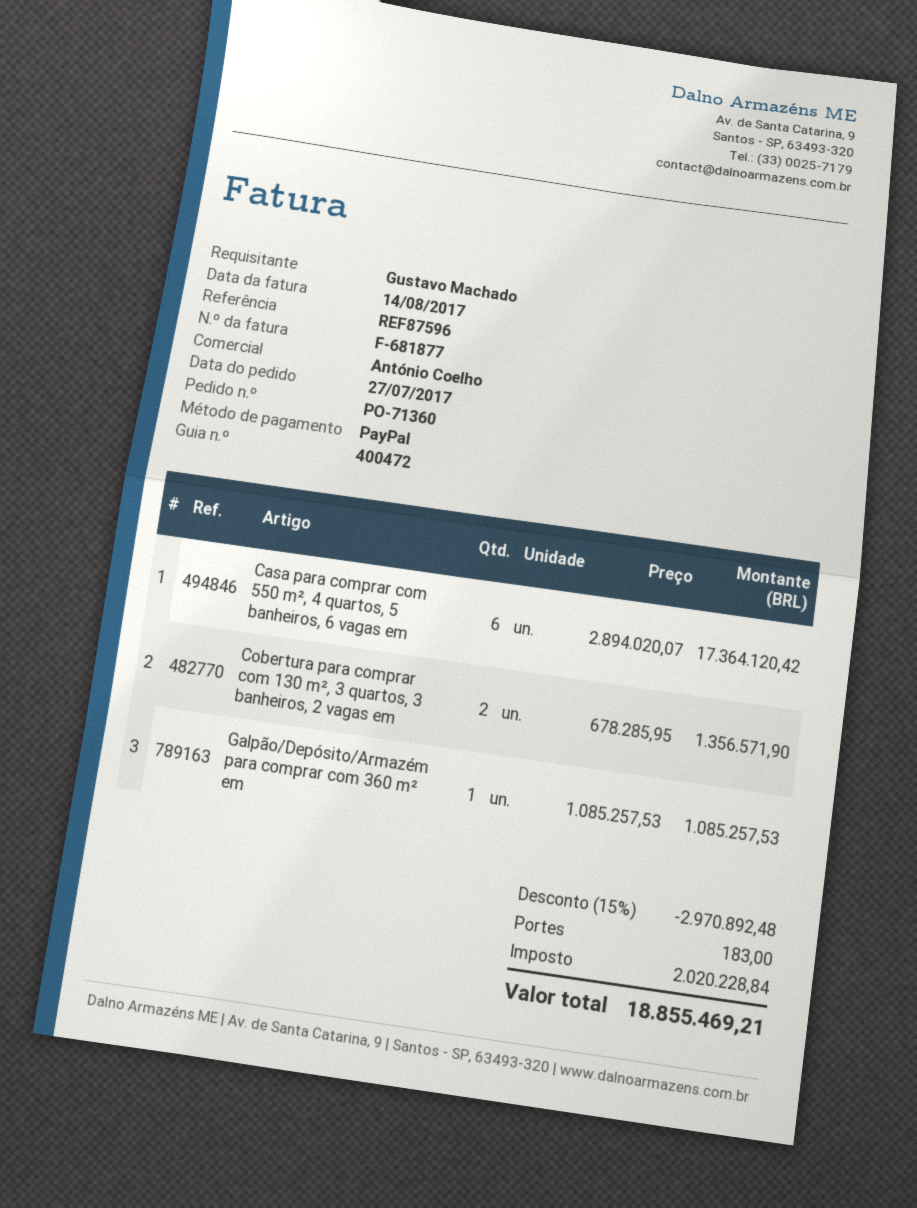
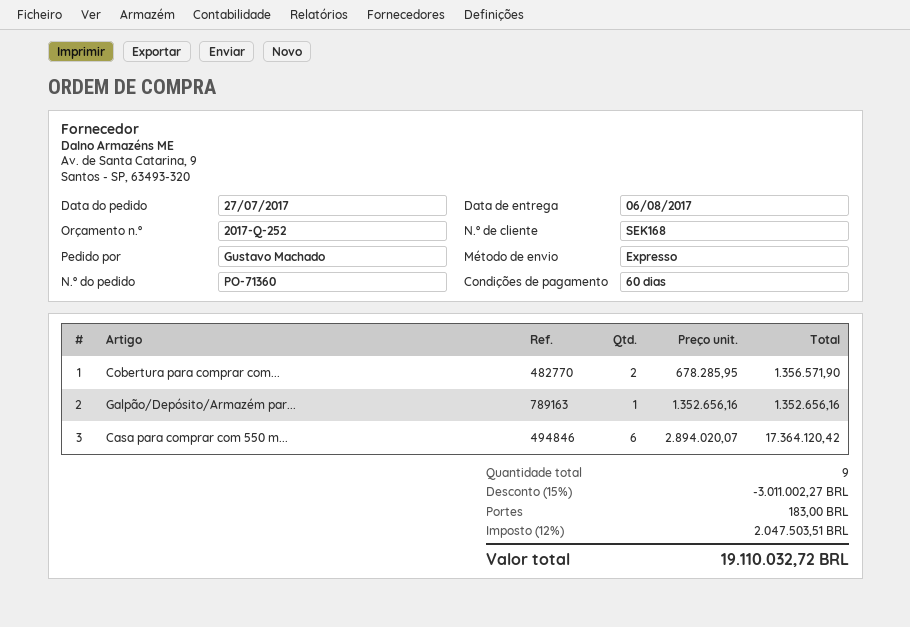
Galpão/Depósito/Armazém para comprar com 360 m² em: 1 x 1085257.53 = 1085257.53 -> 1 x 1352656.16 = 1352656.16
discount: 15% = 2970892.48 -> 15% = 3011002.27
tax: 2020228.84 -> 2047503.51
total: 18855469.21 -> 19110032.72

